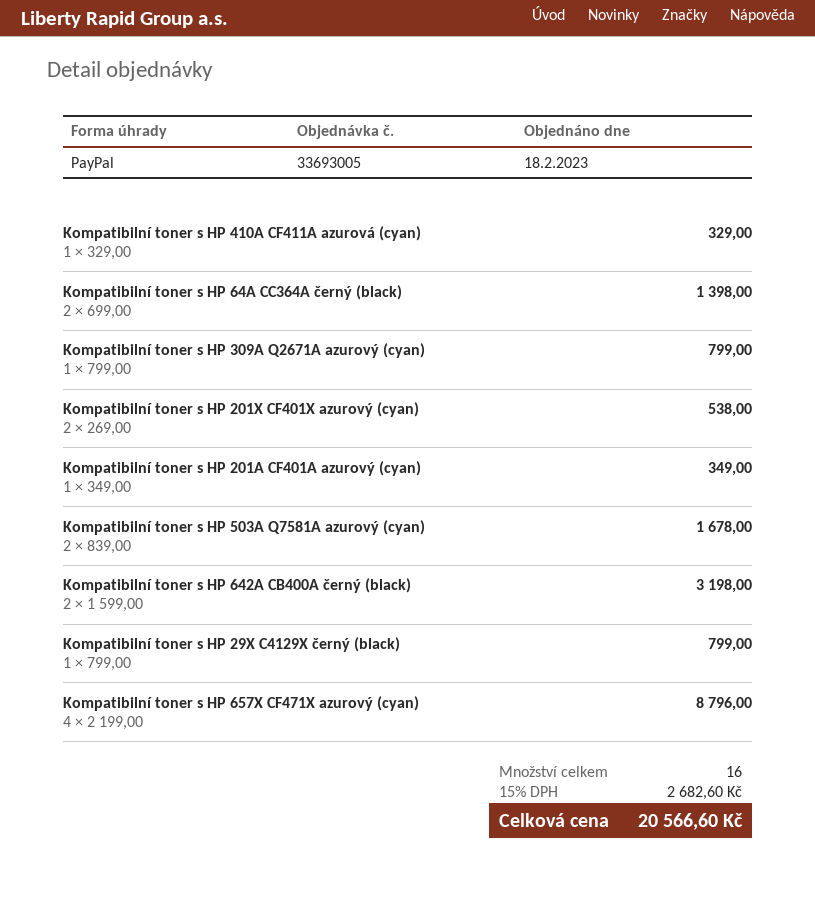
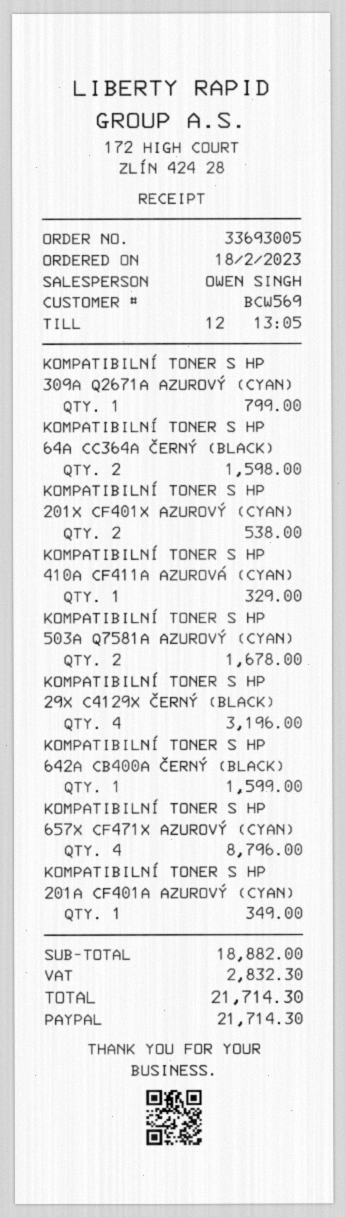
Kompatibilní toner s HP 64A CC364A černý (black): 2 for 1398.00 -> 2 for 1598.00
Kompatibilní toner s HP 642A CB400A černý (black): 2 for 3198.00 -> 1 for 1599.00
Kompatibilní toner s HP 29X C4129X černý (black): 1 for 799.00 -> 4 for 3196.00
tax: 2682.60 -> 2832.30
total: 20566.60 -> 21714.30

